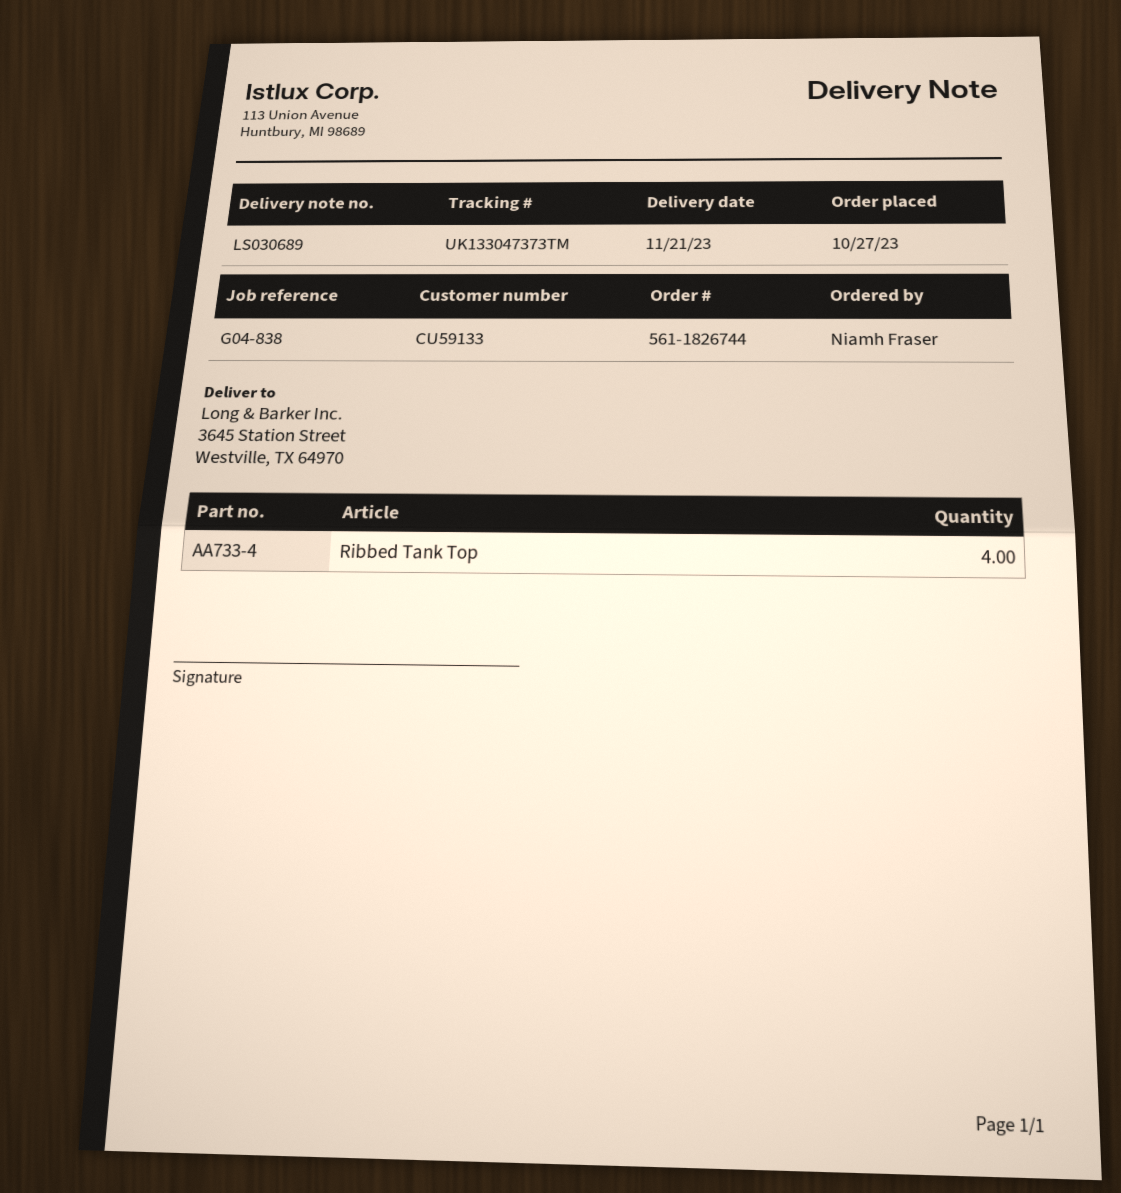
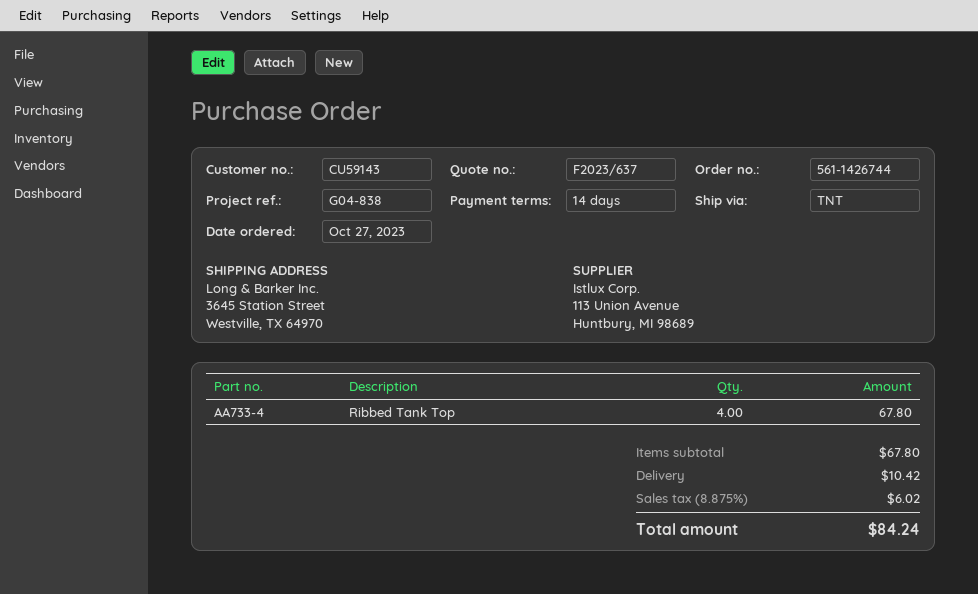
order number: 561-1826744 -> 561-1426744
customer number: CU59133 -> CU59143

